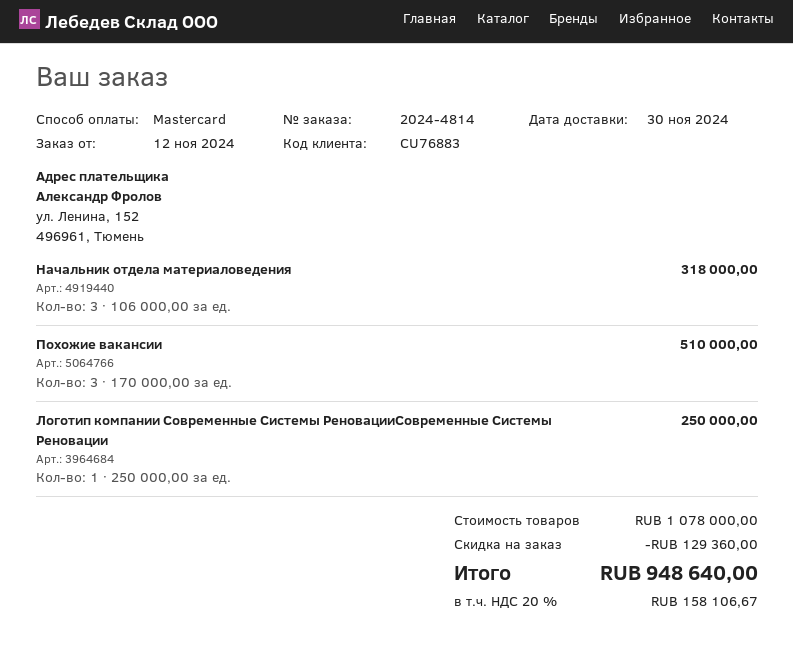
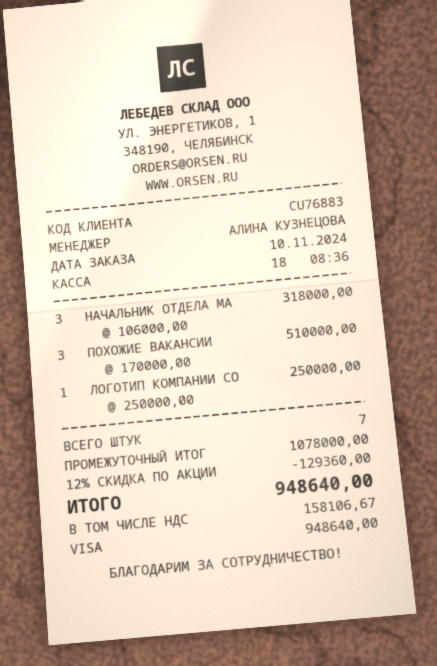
order date: 2024-11-12 -> 2024-11-10
payment method: Mastercard -> Visa

